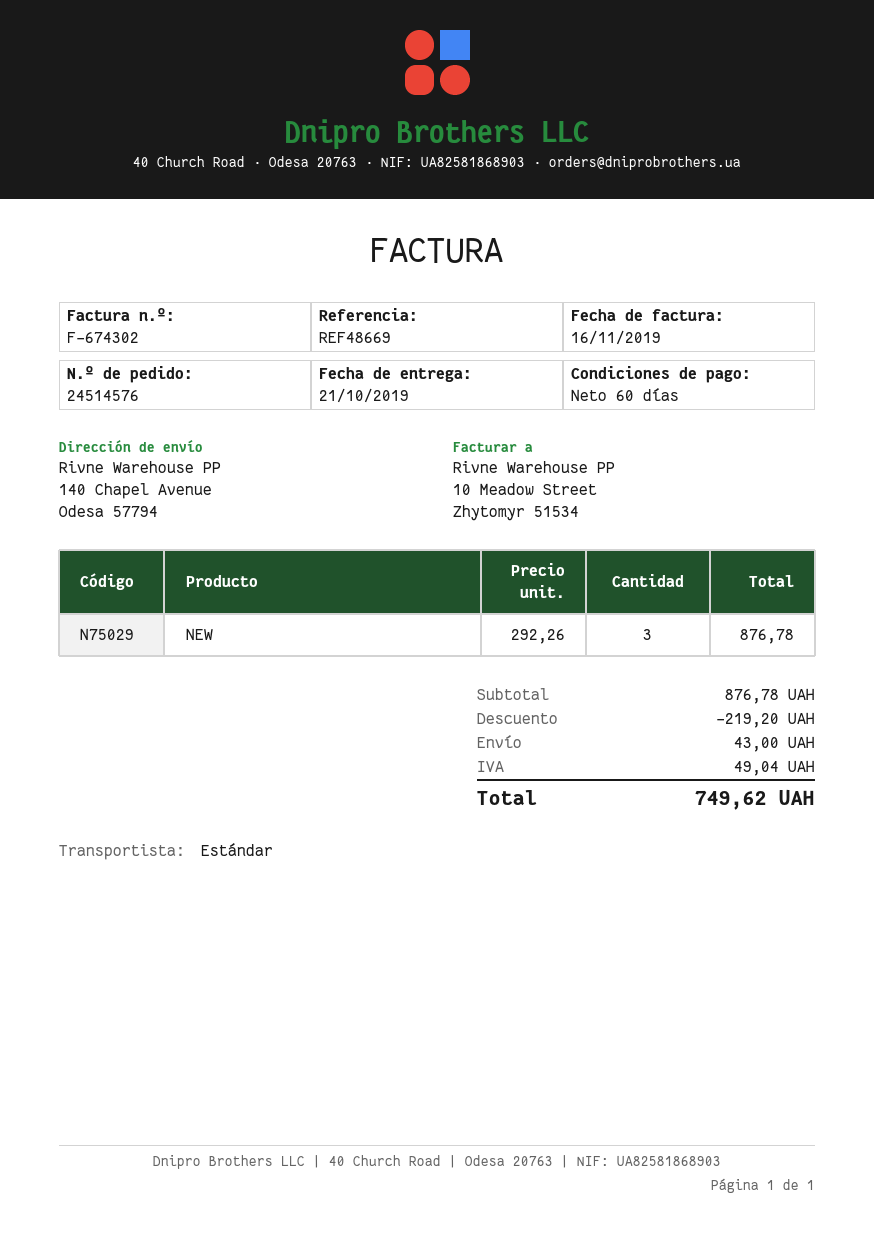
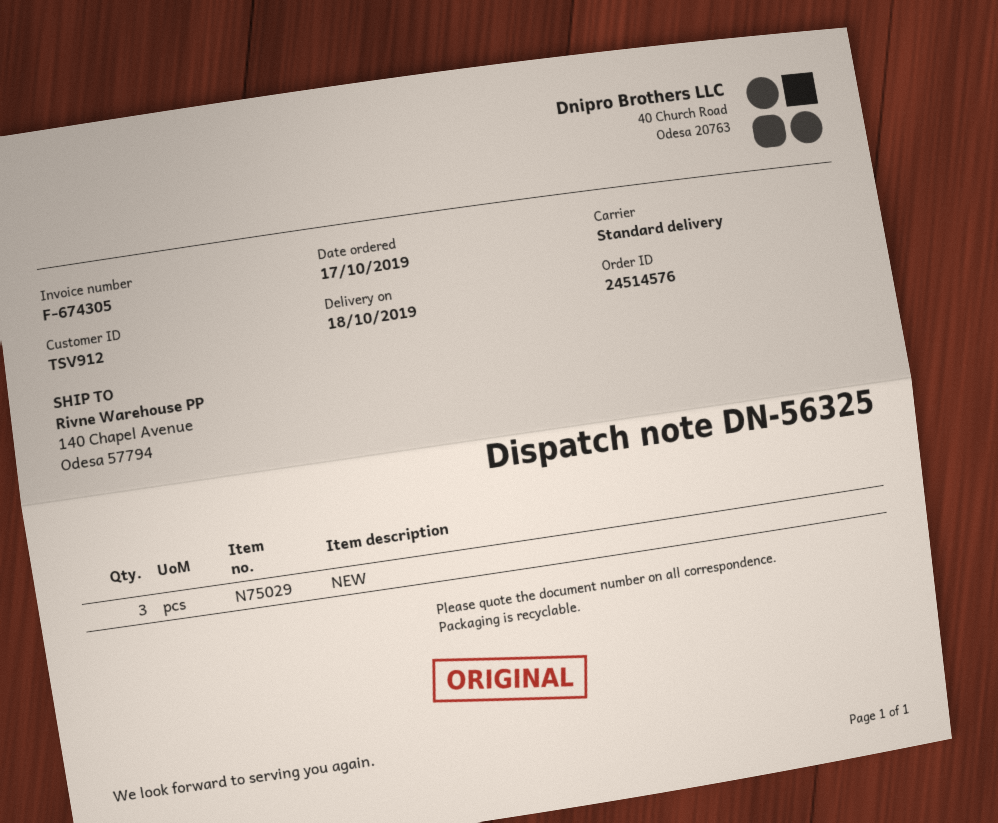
delivery date: 2019-10-21 -> 2019-10-18
invoice number: F-674302 -> F-674305

